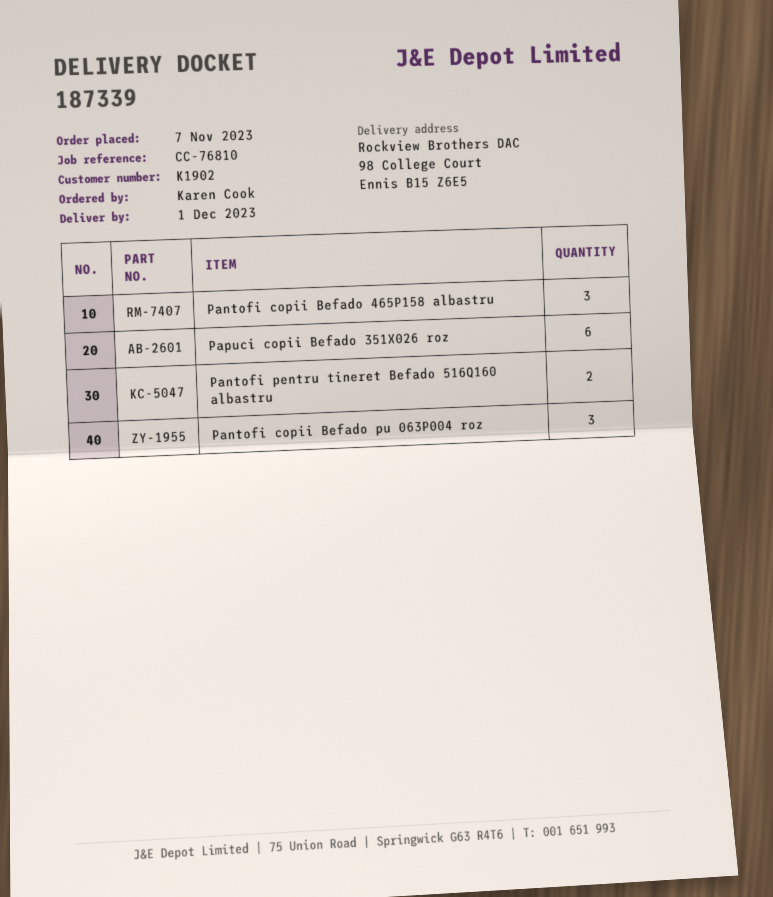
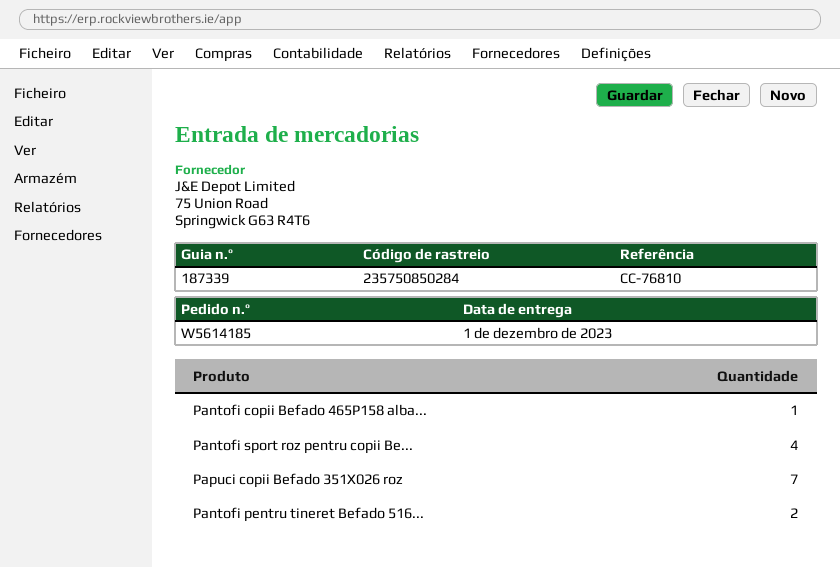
Pantofi copii Befado 465P158 albastru: 3 -> 1
Papuci copii Befado 351X026 roz: 6 -> 7
Pantofi copii Befado pu 063P004 roz: 3 -> none
Pantofi sport roz pentru copii Be...: none -> 4

